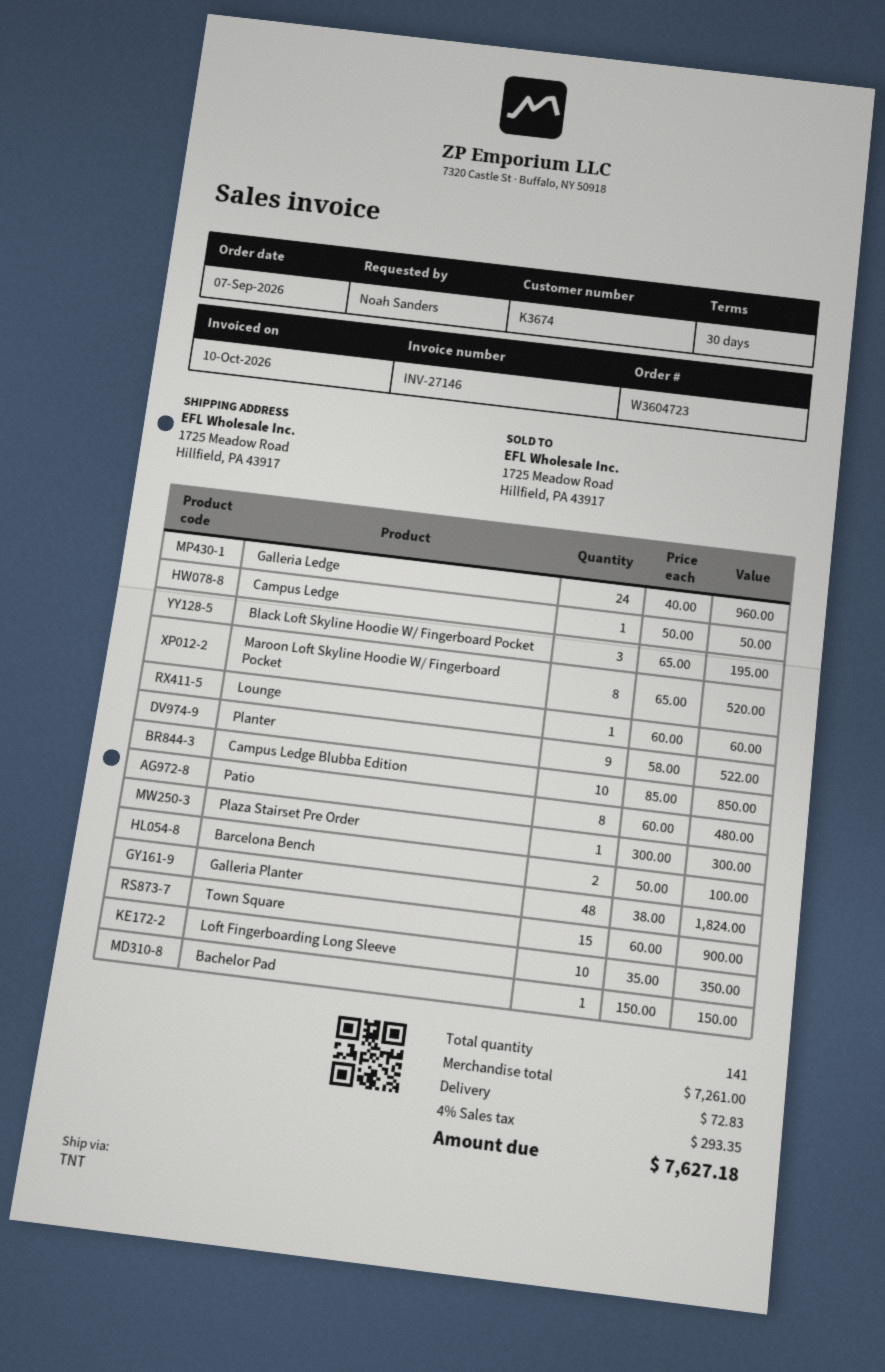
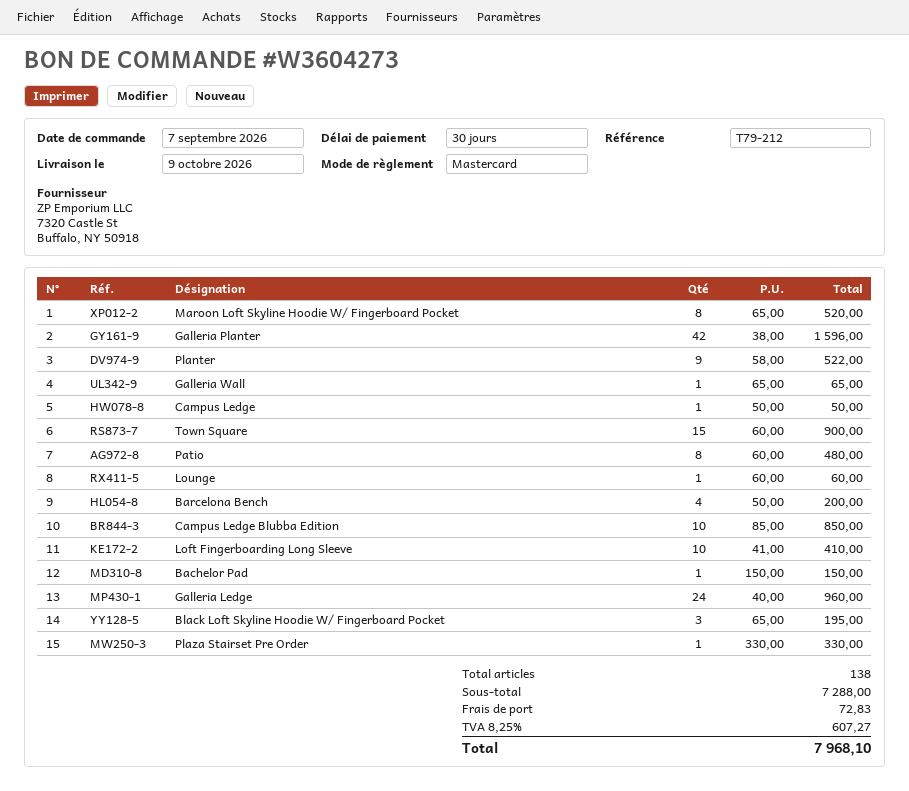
order number: W3604723 -> W3604273
Plaza Stairset Pre Order: 1 x 300.00 = 300.00 -> 1 x 330.00 = 330.00
Barcelona Bench: 2 x 50.00 = 100.00 -> 4 x 50.00 = 200.00
Galleria Planter: 48 x 38.00 = 1824.00 -> 42 x 38.00 = 1596.00
Loft Fingerboarding Long Sleeve: 10 x 35.00 = 350.00 -> 10 x 41.00 = 410.00
Galleria Wall: none -> 1 x 65.00 = 65.00
total quantity: 141 -> 138
subtotal: 7261.00 -> 7288.00
tax: 4% = 293.35 -> 8.25% = 607.27
total: 7627.18 -> 7968.10

